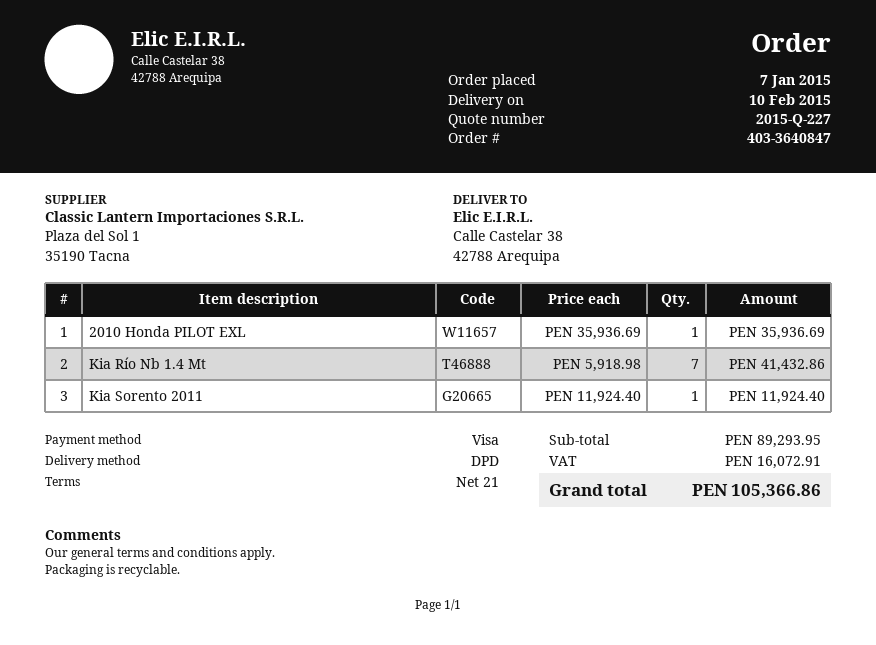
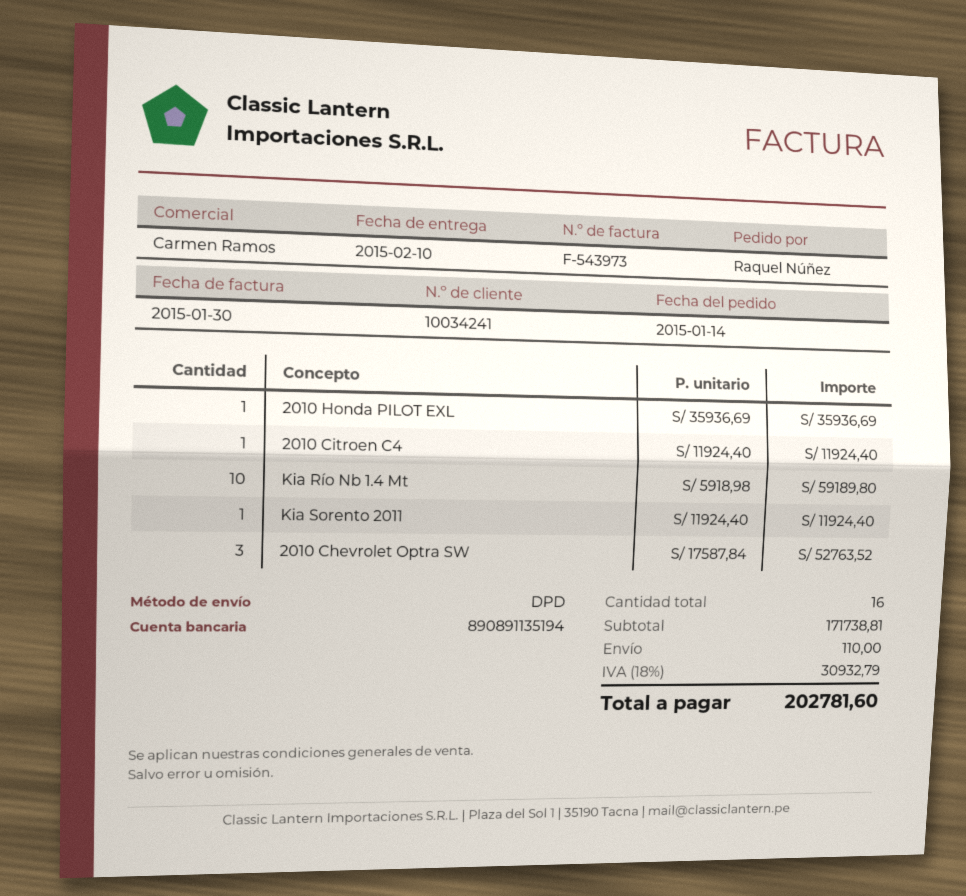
order date: 2015-01-07 -> 2015-01-14
Kia Río Nb 1.4 Mt: 7 x 5918.98 = 41432.86 -> 10 x 5918.98 = 59189.80
2010 Citroen C4: none -> 1 x 11924.40 = 11924.40
2010 Chevrolet Optra SW: none -> 3 x 17587.84 = 52763.52
subtotal: 89293.95 -> 171738.81
shipping: none -> 110.00
tax: 16072.91 -> 30932.79
total: 105366.86 -> 202781.60

